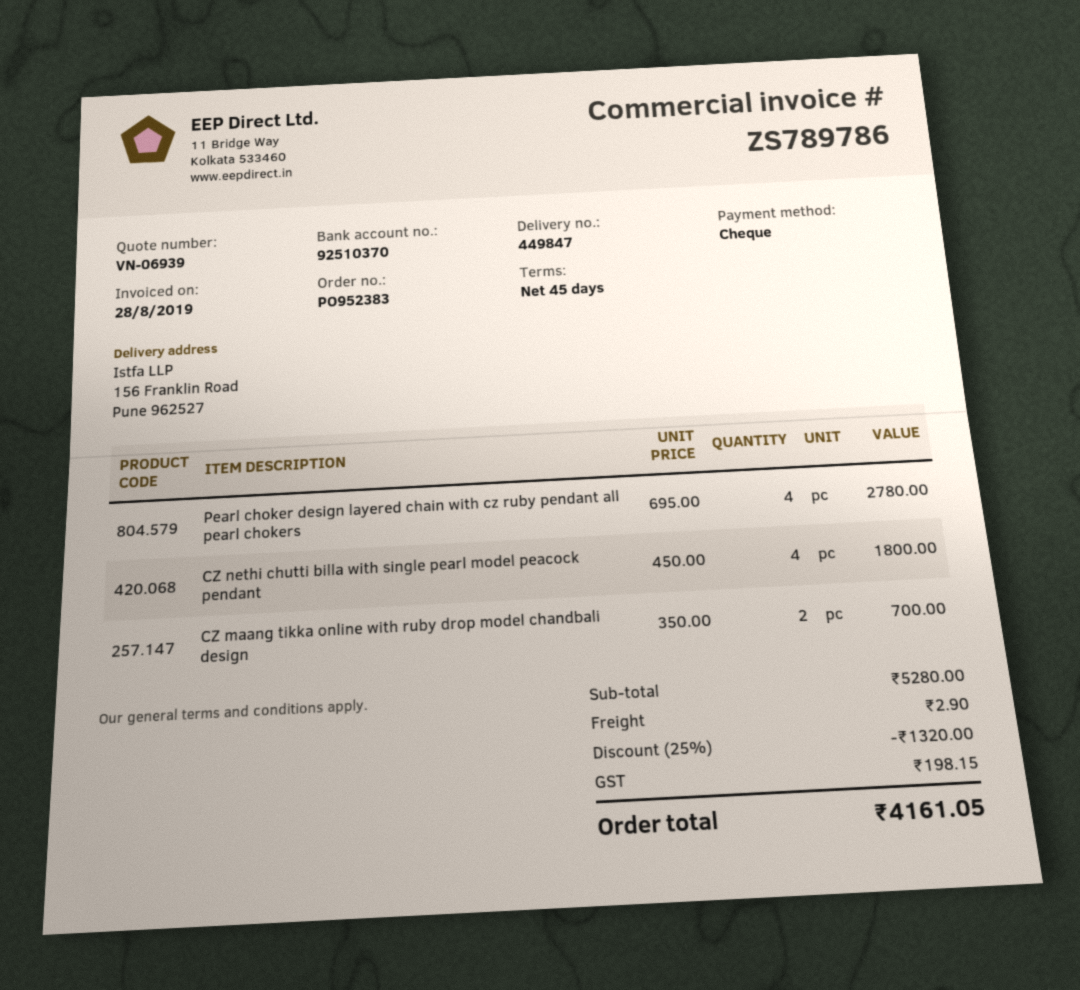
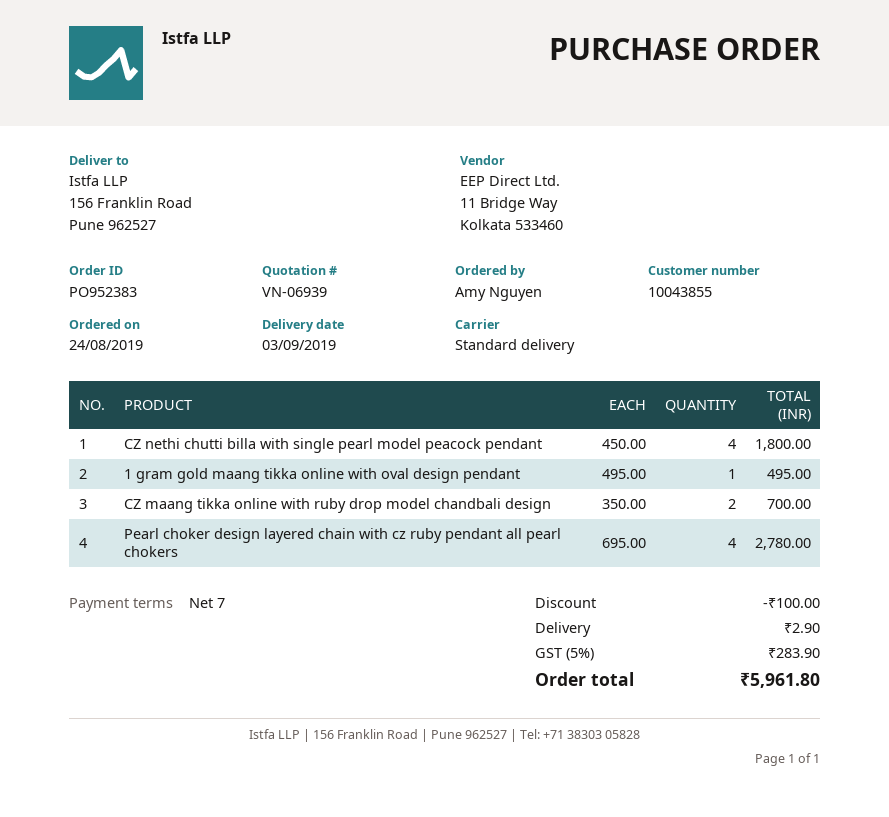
payment terms: 45 days -> 7 days
1 gram gold maang tikka online with oval design pendant: none -> 1 x 495.00 = 495.00
discount: 1320.00 -> 100.00
tax: 198.15 -> 283.90
total: 4161.05 -> 5961.80

